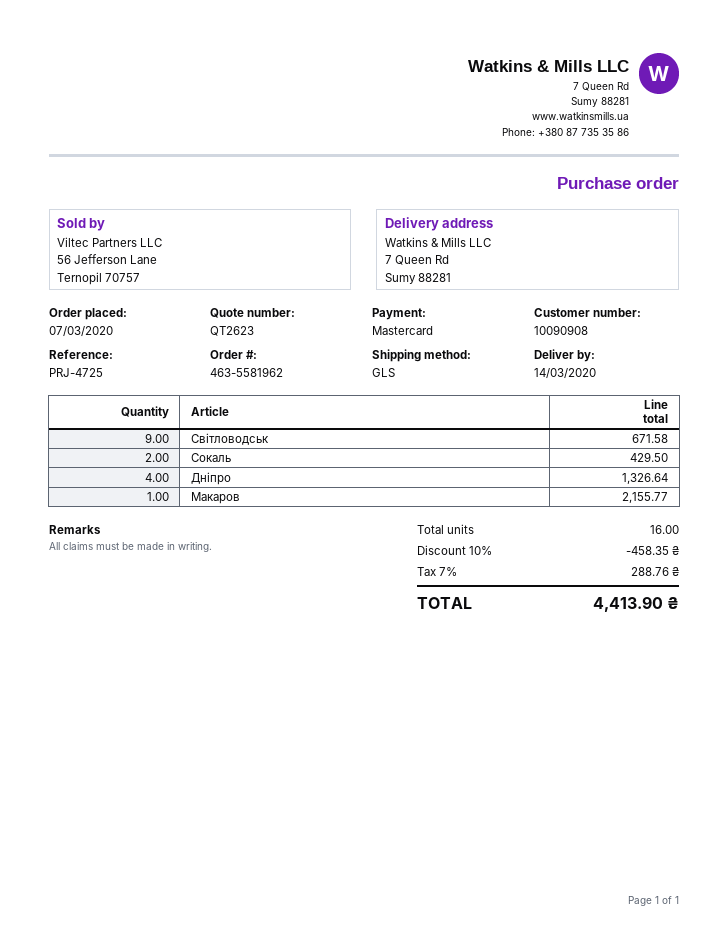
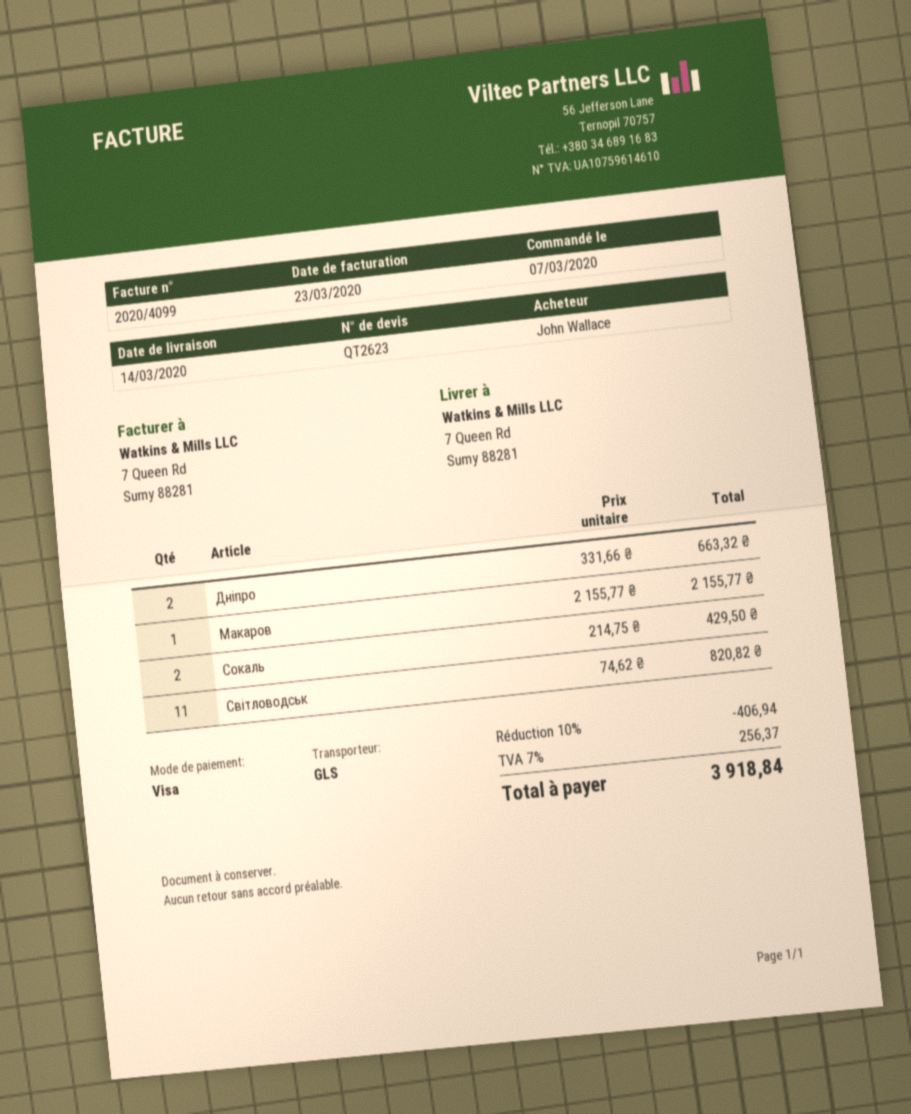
payment method: Mastercard -> Visa
Світловодськ: 9 for 671.58 -> 11 for 820.82
Дніпро: 4 for 1326.64 -> 2 for 663.32
discount: 10% = 458.35 -> 10% = 406.94
tax: 7% = 288.76 -> 7% = 256.37
total: 4413.90 -> 3918.84

